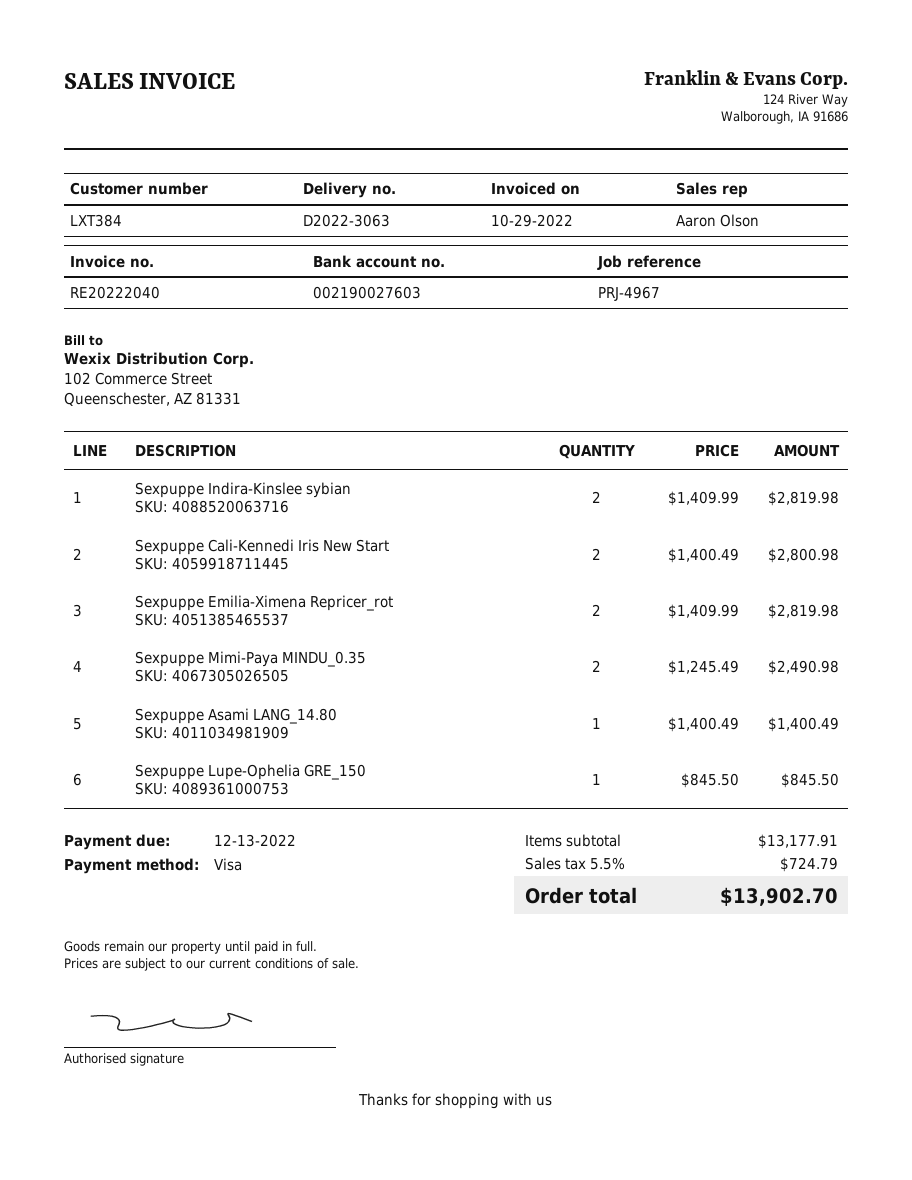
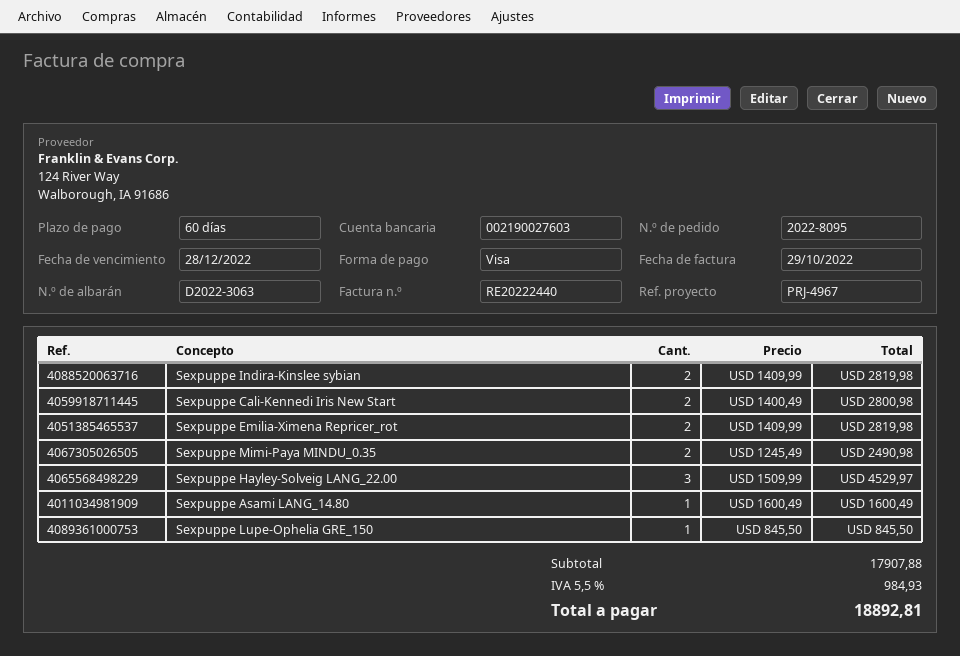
invoice number: RE20222040 -> RE20222440
due date: 2022-12-13 -> 2022-12-28
Sexpuppe Asami LANG_14.80: 1 x 1400.49 = 1400.49 -> 1 x 1600.49 = 1600.49
Sexpuppe Hayley-Solveig LANG_22.00: none -> 3 x 1509.99 = 4529.97
subtotal: 13177.91 -> 17907.88
tax: 5.5% = 724.79 -> 5.5% = 984.93
total: 13902.70 -> 18892.81

